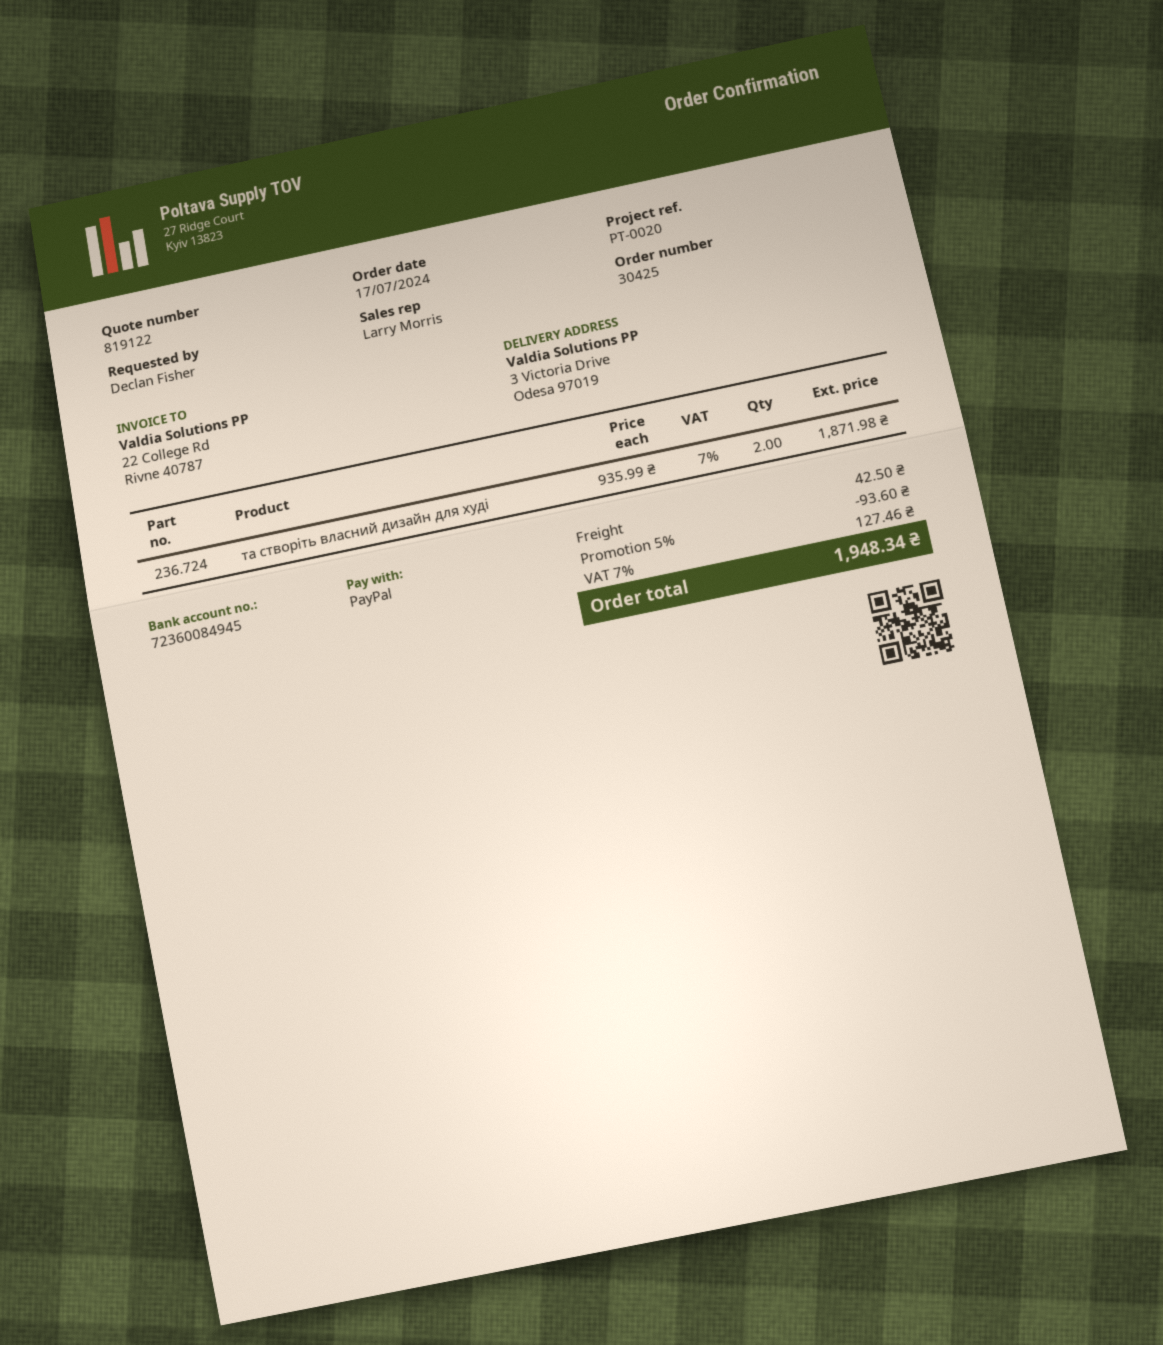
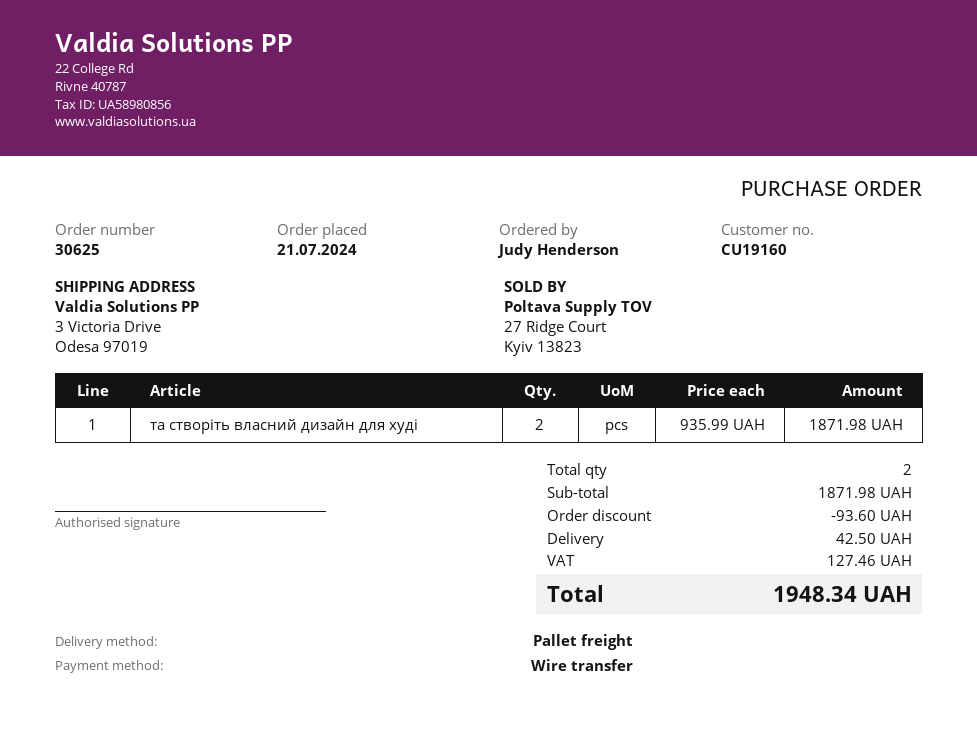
order number: 30425 -> 30625
order date: 2024-07-17 -> 2024-07-21
ordered by: Declan Fisher -> Judy Henderson
payment method: PayPal -> bank transfer

